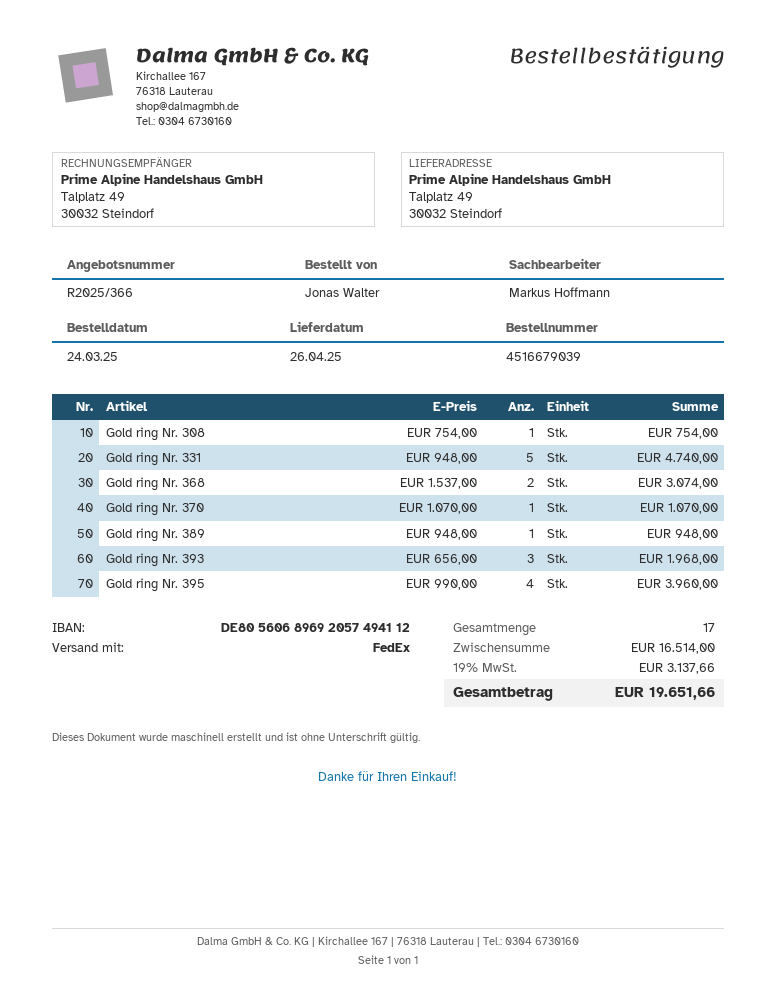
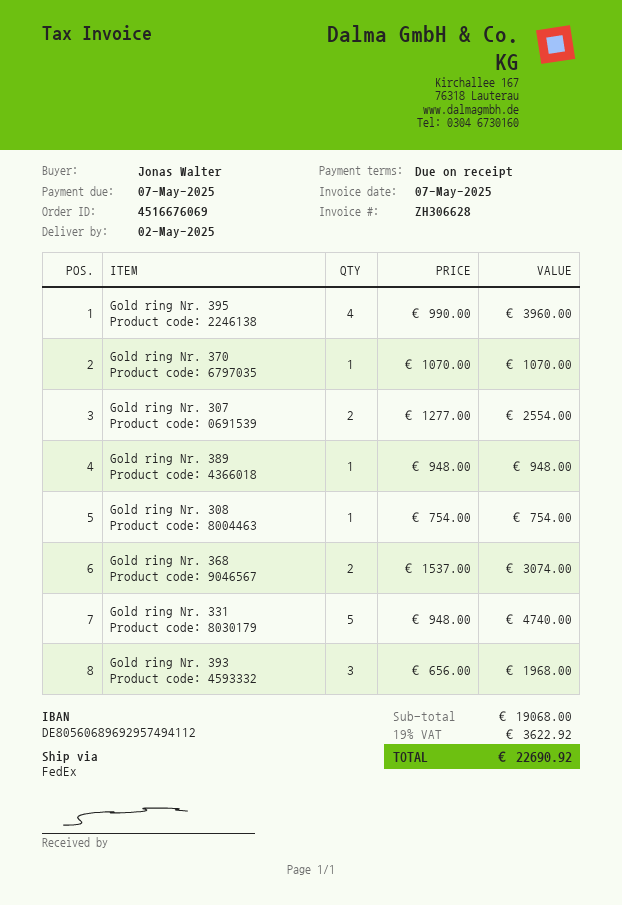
order number: 4516679039 -> 4516676069
delivery date: 2025-04-26 -> 2025-05-02
bank account: DE80560689692057494112 -> DE80560689692957494112
Gold ring Nr. 307: none -> 2 x 1277.00 = 2554.00
subtotal: 16514.00 -> 19068.00
tax: 19% = 3137.66 -> 19% = 3622.92
total: 19651.66 -> 22690.92

